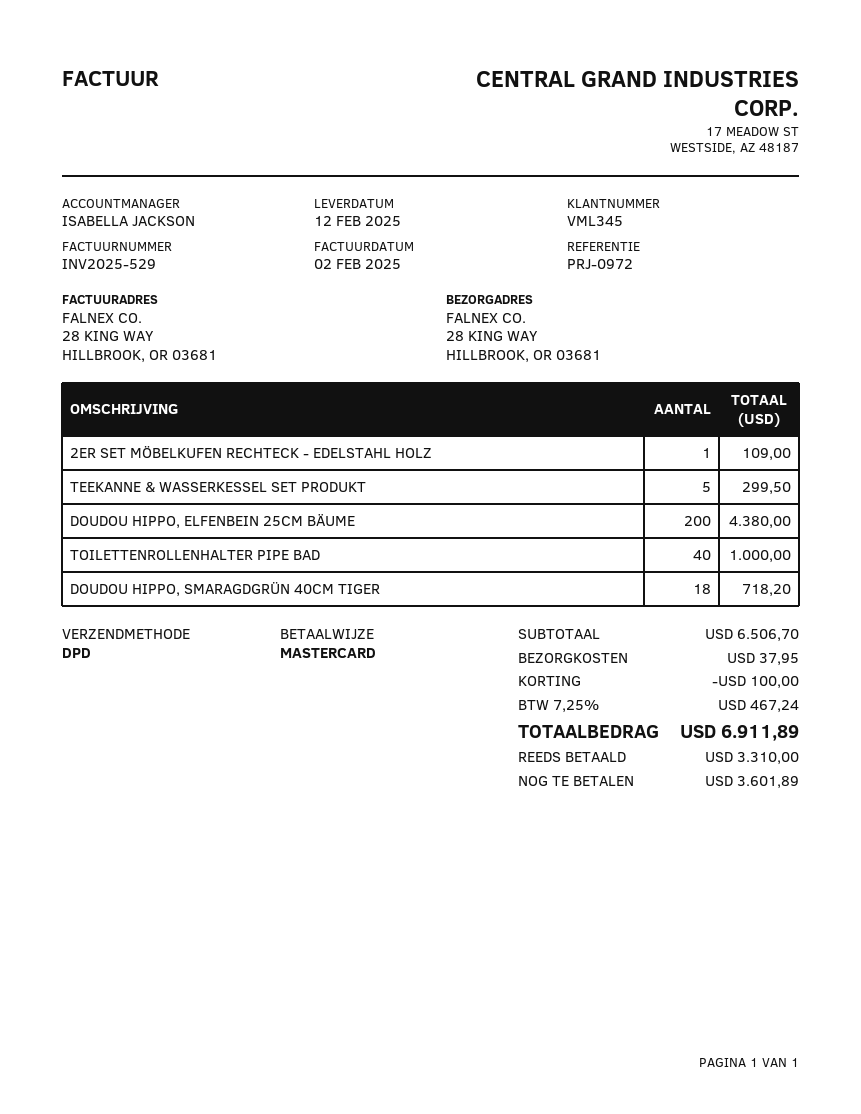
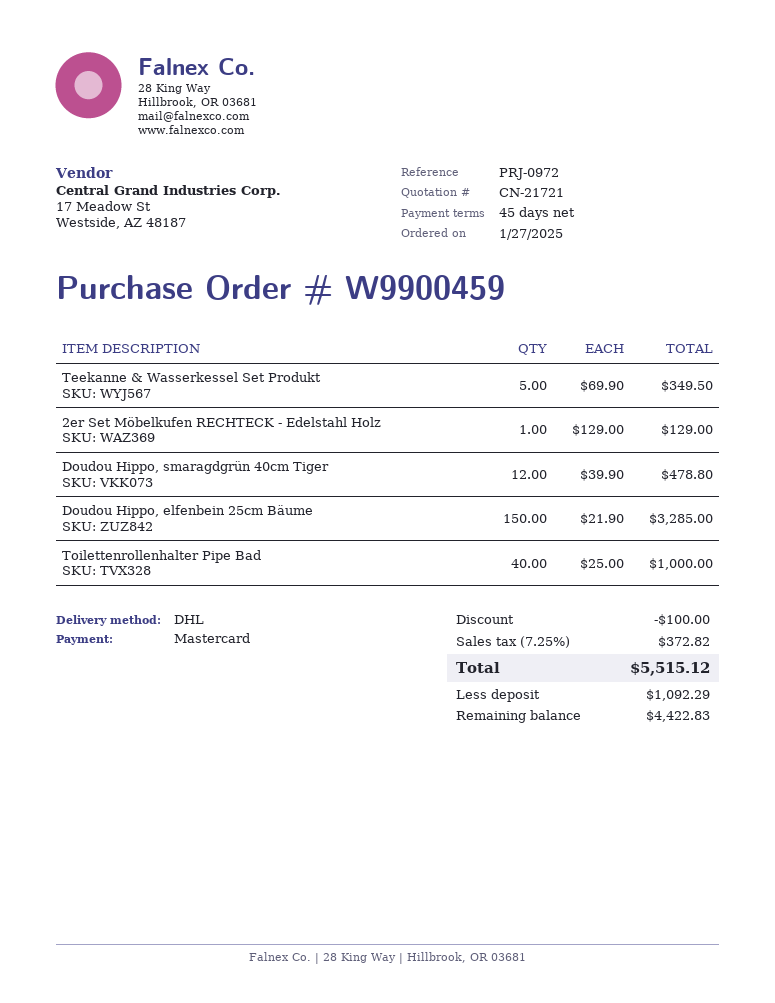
shipping method: DPD -> DHL
2ER SET MÖBELKUFEN RECHTECK - EDELSTAHL HOLZ: 1 for 109.00 -> 1 for 129.00
TEEKANNE & WASSERKESSEL SET PRODUKT: 5 for 299.50 -> 5 for 349.50
DOUDOU HIPPO, ELFENBEIN 25CM BÄUME: 200 for 4380.00 -> 150 for 3285.00
DOUDOU HIPPO, SMARAGDGRÜN 40CM TIGER: 18 for 718.20 -> 12 for 478.80
shipping: 37.95 -> none
tax: 7.25% = 467.24 -> 7.25% = 372.82
total: 6911.89 -> 5515.12
deposit: 3310.00 -> 1092.29
balance: 3601.89 -> 4422.83

